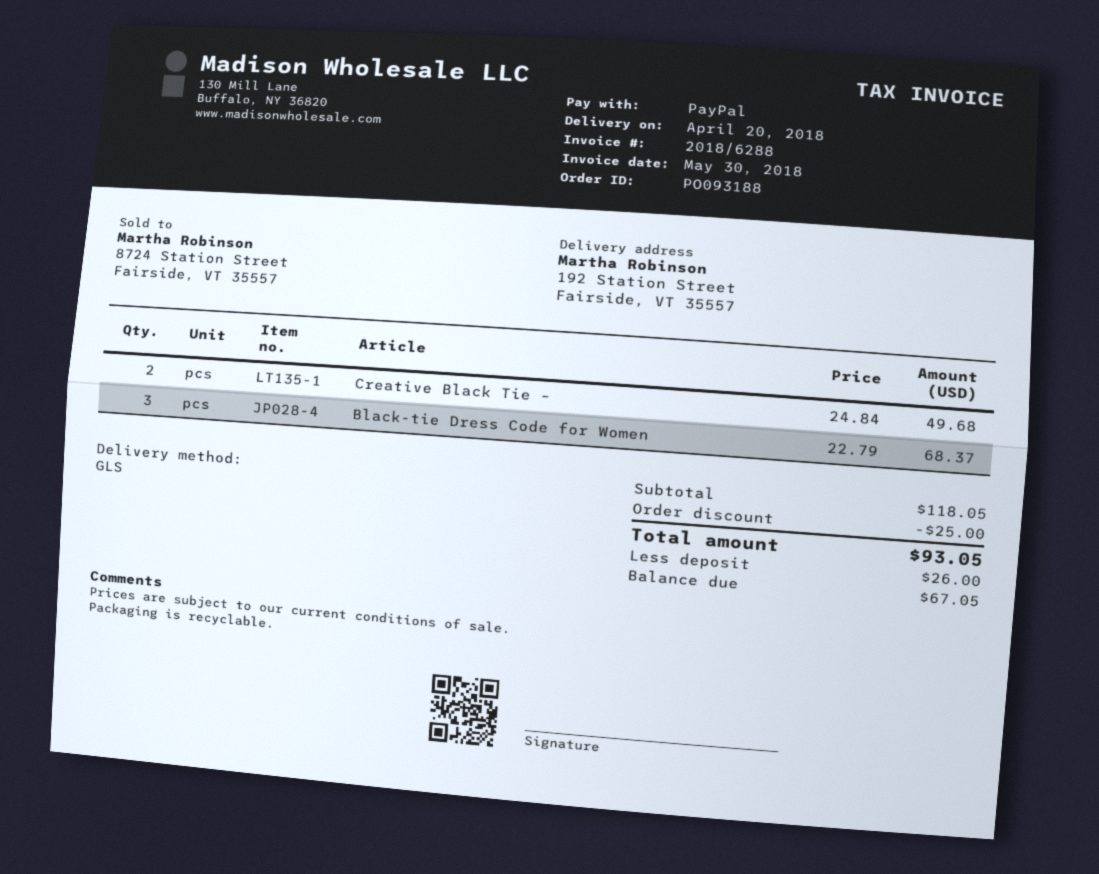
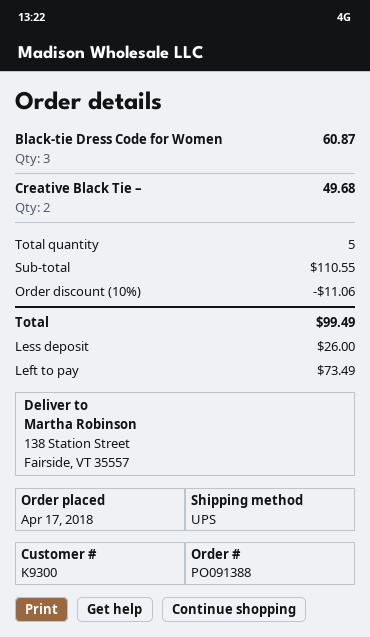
order number: PO093188 -> PO091388
shipping method: GLS -> UPS
ship to: 192 Station Street, Fairside, VT 35557 -> 138 Station Street, Fairside, VT 35557
Black-tie Dress Code for Women: 3 for 68.37 -> 3 for 60.87
subtotal: 118.05 -> 110.55
discount: 25.00 -> 11.06
total: 93.05 -> 99.49
balance: 67.05 -> 73.49

